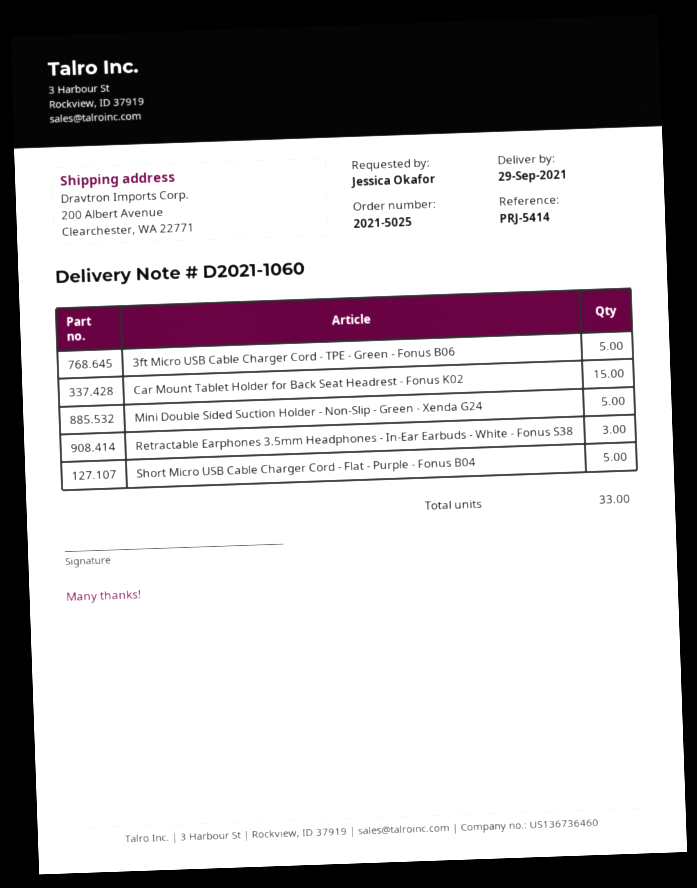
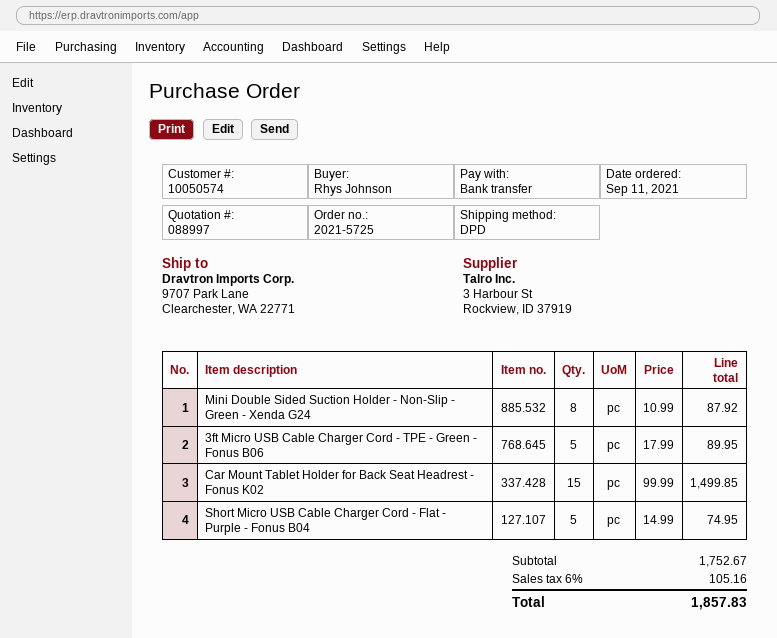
order number: 2021-5025 -> 2021-5725
ordered by: Jessica Okafor -> Rhys Johnson
ship to: 200 Albert Avenue, Clearchester, WA 22771 -> 9707 Park Lane, Clearchester, WA 22771
Mini Double Sided Suction Holder - Non-Slip - Green - Xenda G24: 5 -> 8
Retractable Earphones 3.5mm Headphones - In-Ear Earbuds - White - Fonus S38: 3 -> none

